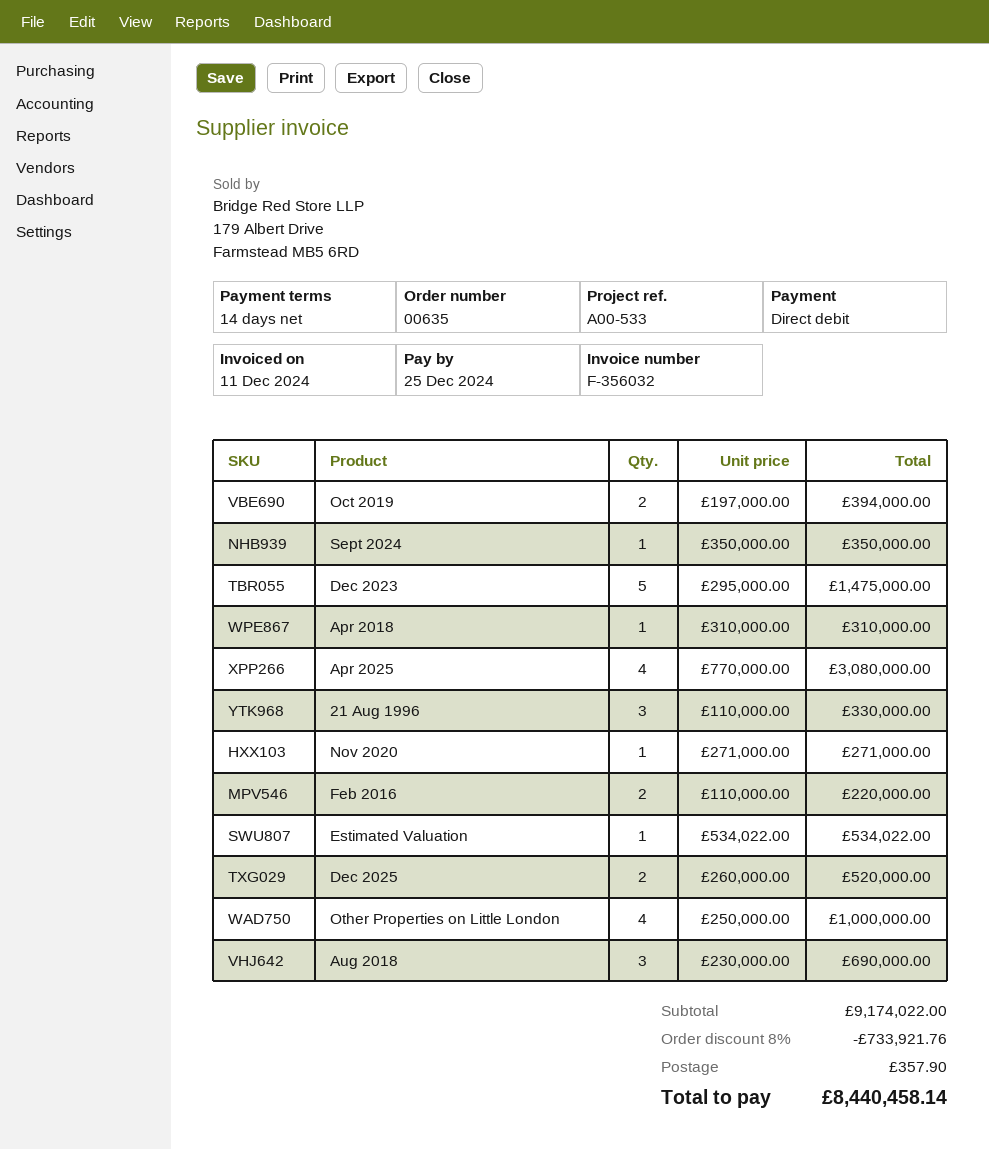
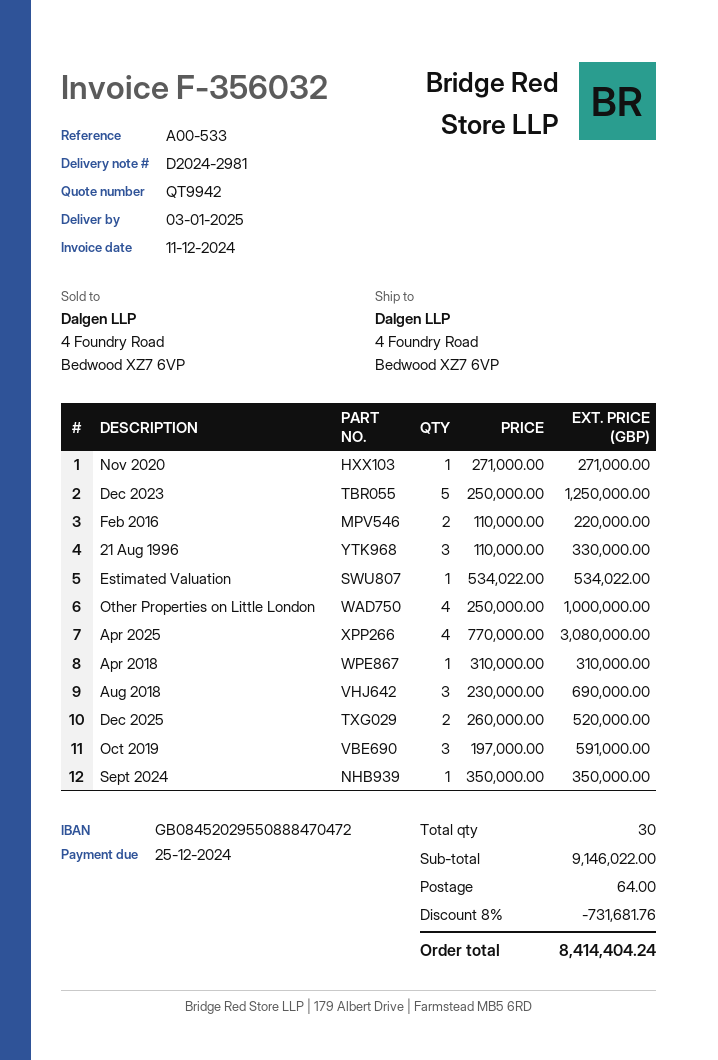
Oct 2019: 2 x 197000.00 = 394000.00 -> 3 x 197000.00 = 591000.00
Dec 2023: 5 x 295000.00 = 1475000.00 -> 5 x 250000.00 = 1250000.00
subtotal: 9174022.00 -> 9146022.00
discount: 8% = 733921.76 -> 8% = 731681.76
shipping: 357.90 -> 64.00
total: 8440458.14 -> 8414404.24

